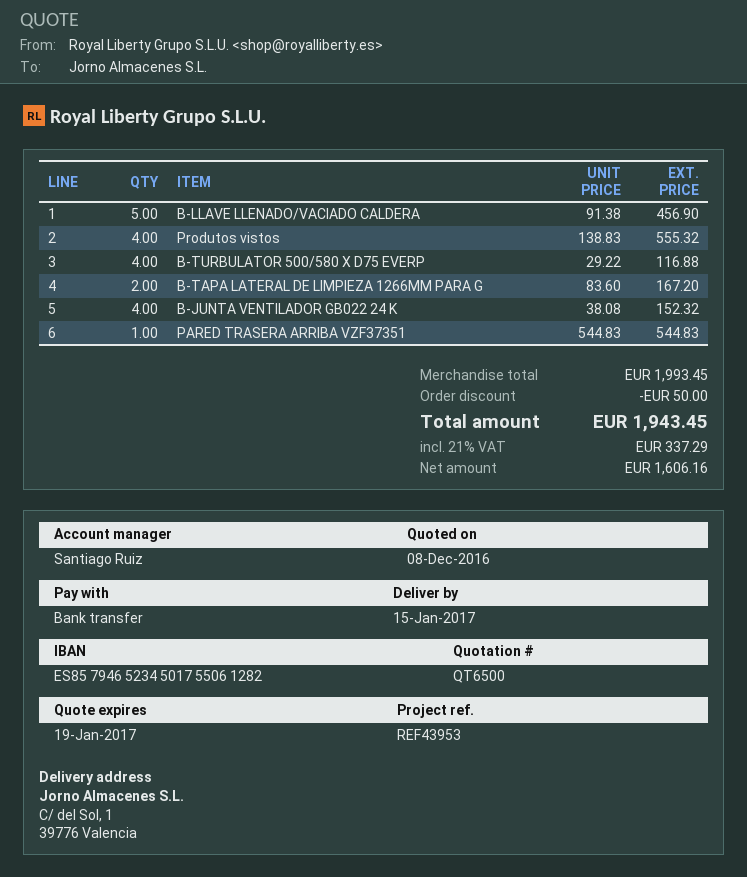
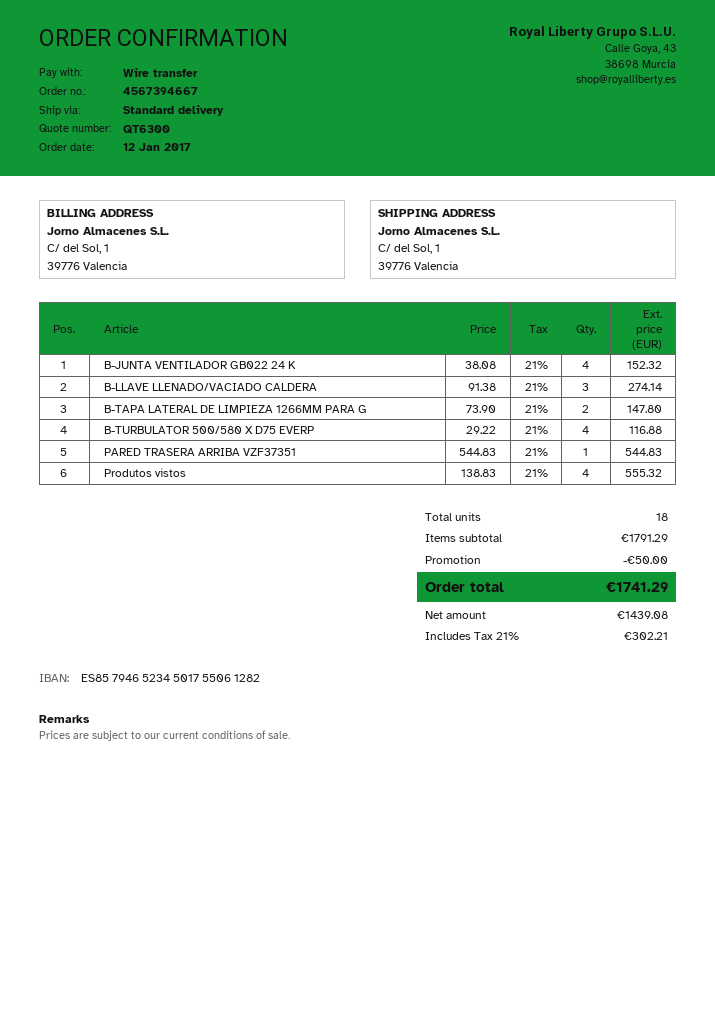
quote number: QT6500 -> QT6300
B-LLAVE LLENADO/VACIADO CALDERA: 5 x 91.38 = 456.90 -> 3 x 91.38 = 274.14
B-TAPA LATERAL DE LIMPIEZA 1266MM PARA G: 2 x 83.60 = 167.20 -> 2 x 73.90 = 147.80
subtotal: 1993.45 -> 1791.29
net: 1606.16 -> 1439.08
tax: 21% = 337.29 -> 21% = 302.21
total: 1943.45 -> 1741.29

